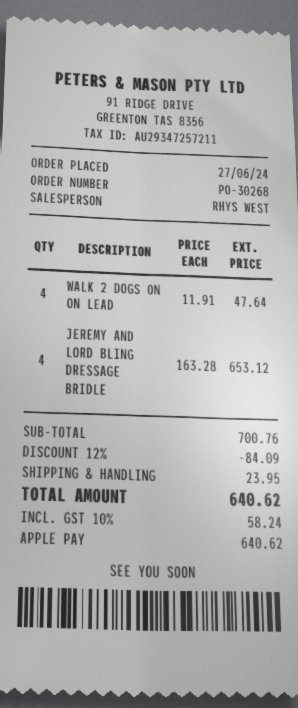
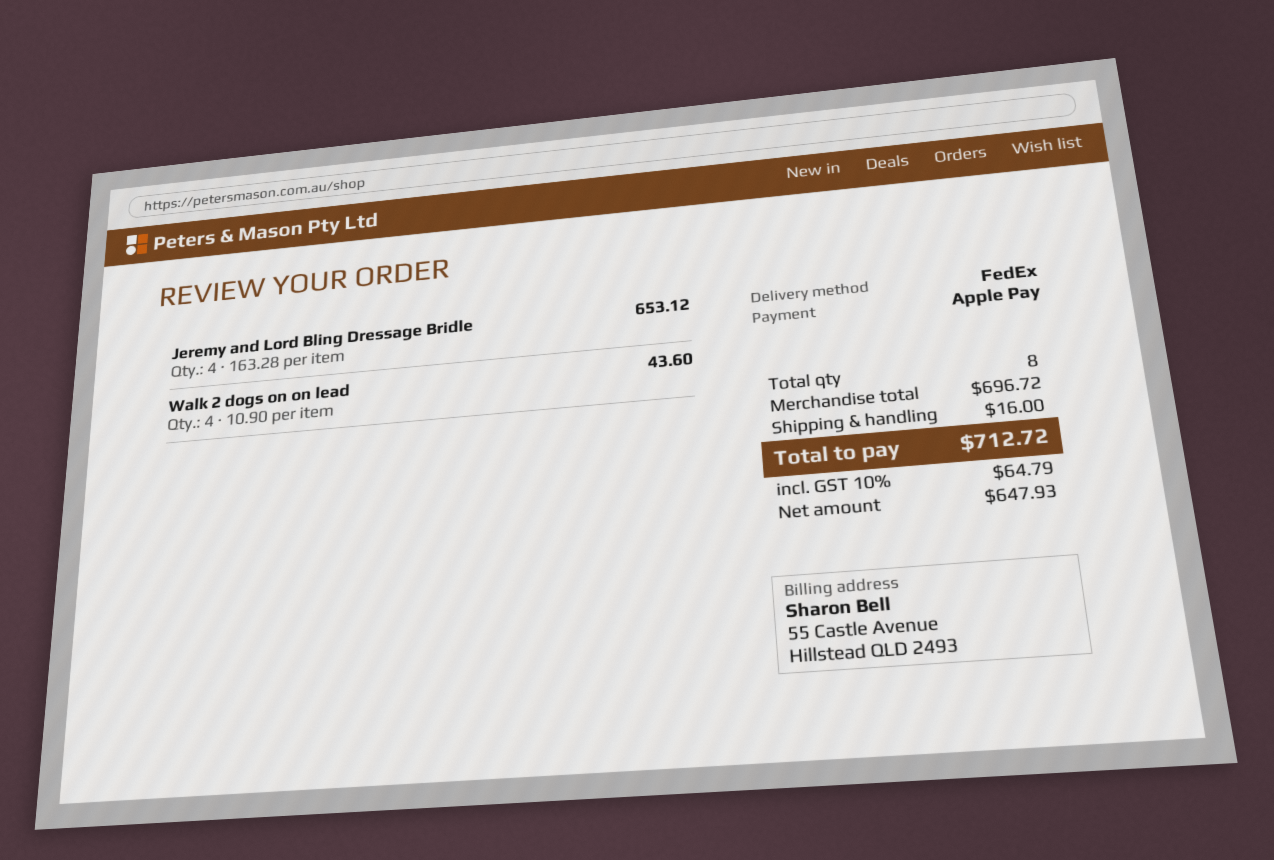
WALK 2 DOGS ON ON LEAD: 4 x 11.91 = 47.64 -> 4 x 10.90 = 43.60
subtotal: 700.76 -> 696.72
discount: 12% = 84.09 -> none
shipping: 23.95 -> 16.00
tax: 10% = 58.24 -> 10% = 64.79
total: 640.62 -> 712.72

